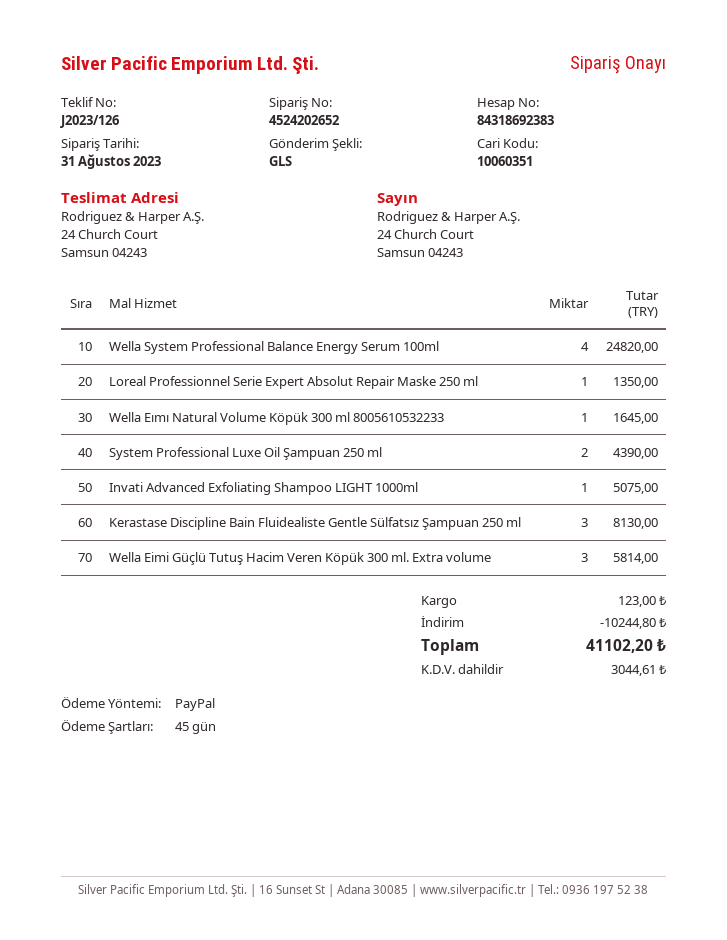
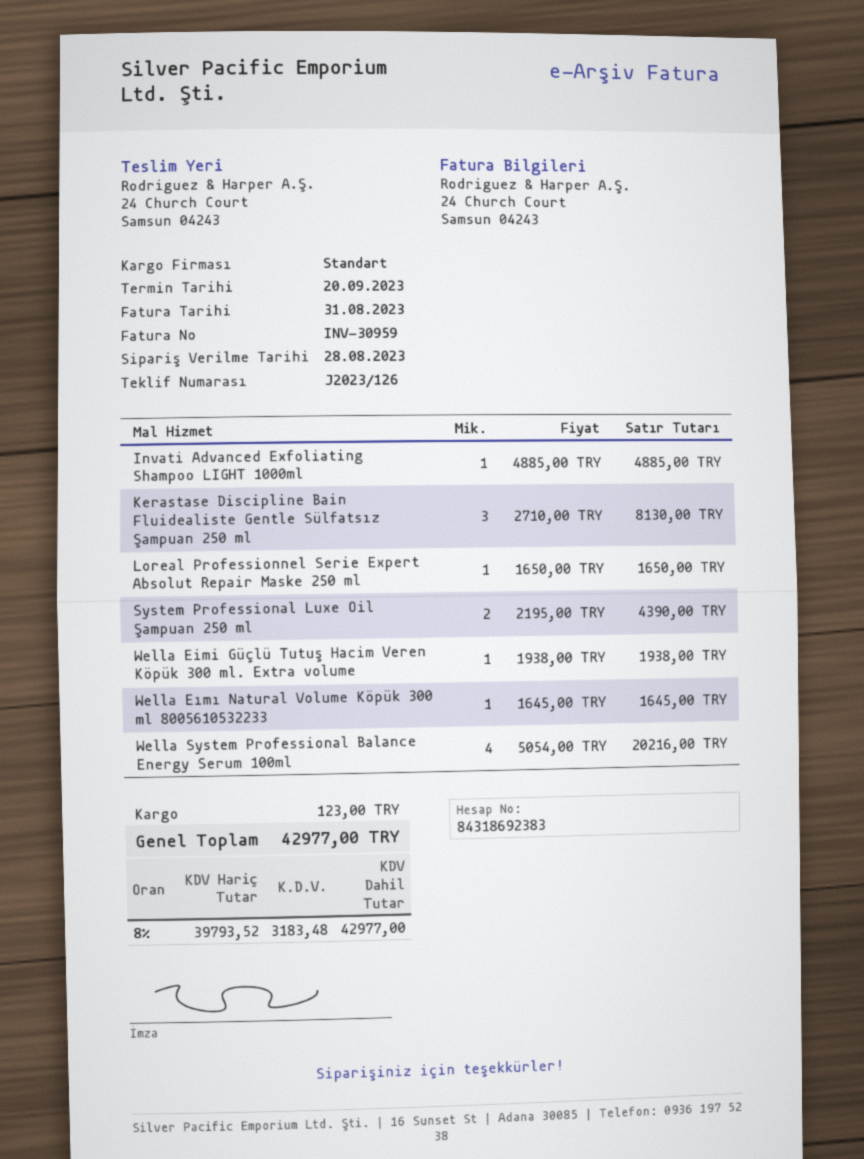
order date: 2023-08-31 -> 2023-08-28
shipping method: GLS -> standard
Wella System Professional Balance Energy Serum 100ml: 4 for 24820.00 -> 4 for 20216.00
Loreal Professionnel Serie Expert Absolut Repair Maske 250 ml: 1 for 1350.00 -> 1 for 1650.00
Invati Advanced Exfoliating Shampoo LIGHT 1000ml: 1 for 5075.00 -> 1 for 4885.00
Wella Eimi Güçlü Tutuş Hacim Veren Köpük 300 ml. Extra volume: 3 for 5814.00 -> 1 for 1938.00
discount: 10244.80 -> none
tax: 3044.61 -> 3183.48
total: 41102.20 -> 42977.00

